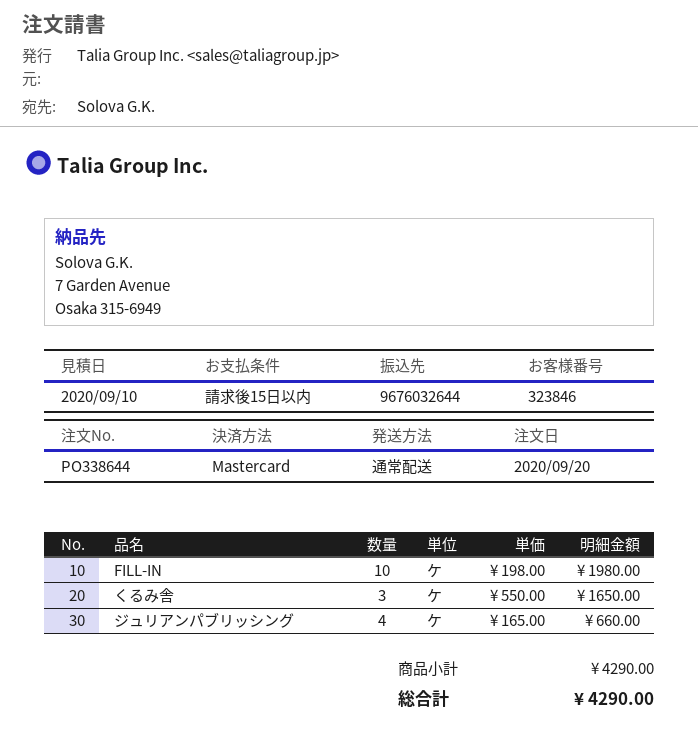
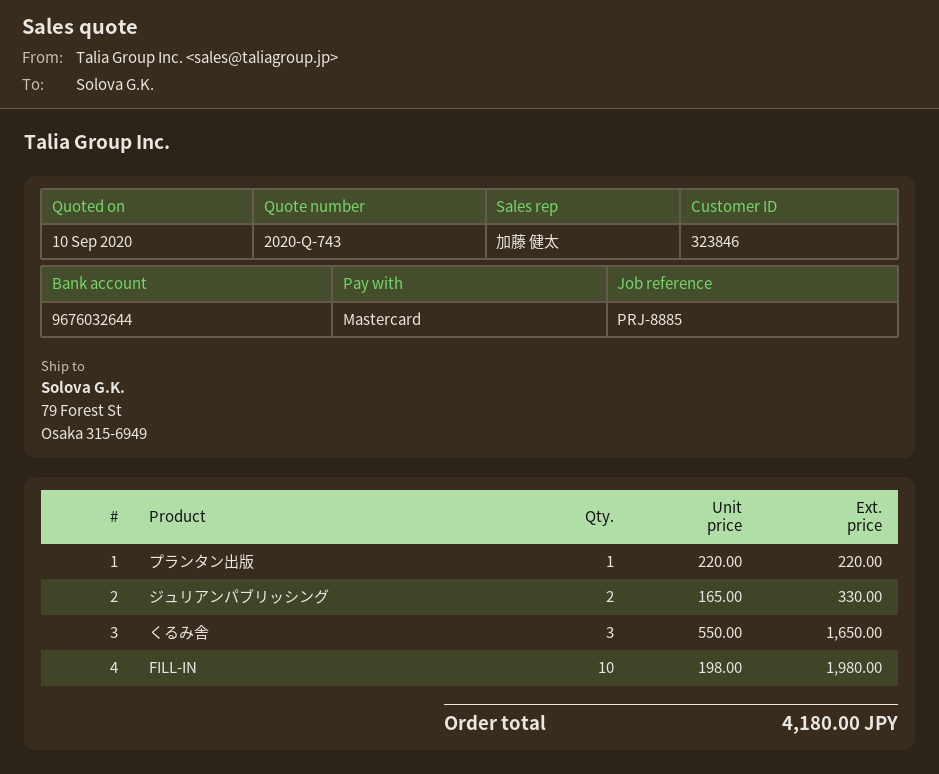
ship to: 7 Garden Avenue, Osaka 315-6949 -> 79 Forest St, Osaka 315-6949
ジュリアンパブリッシング: 4 x 165.00 = 660.00 -> 2 x 165.00 = 330.00
プランタン出版: none -> 1 x 220.00 = 220.00
total: 4290.00 -> 4180.00

